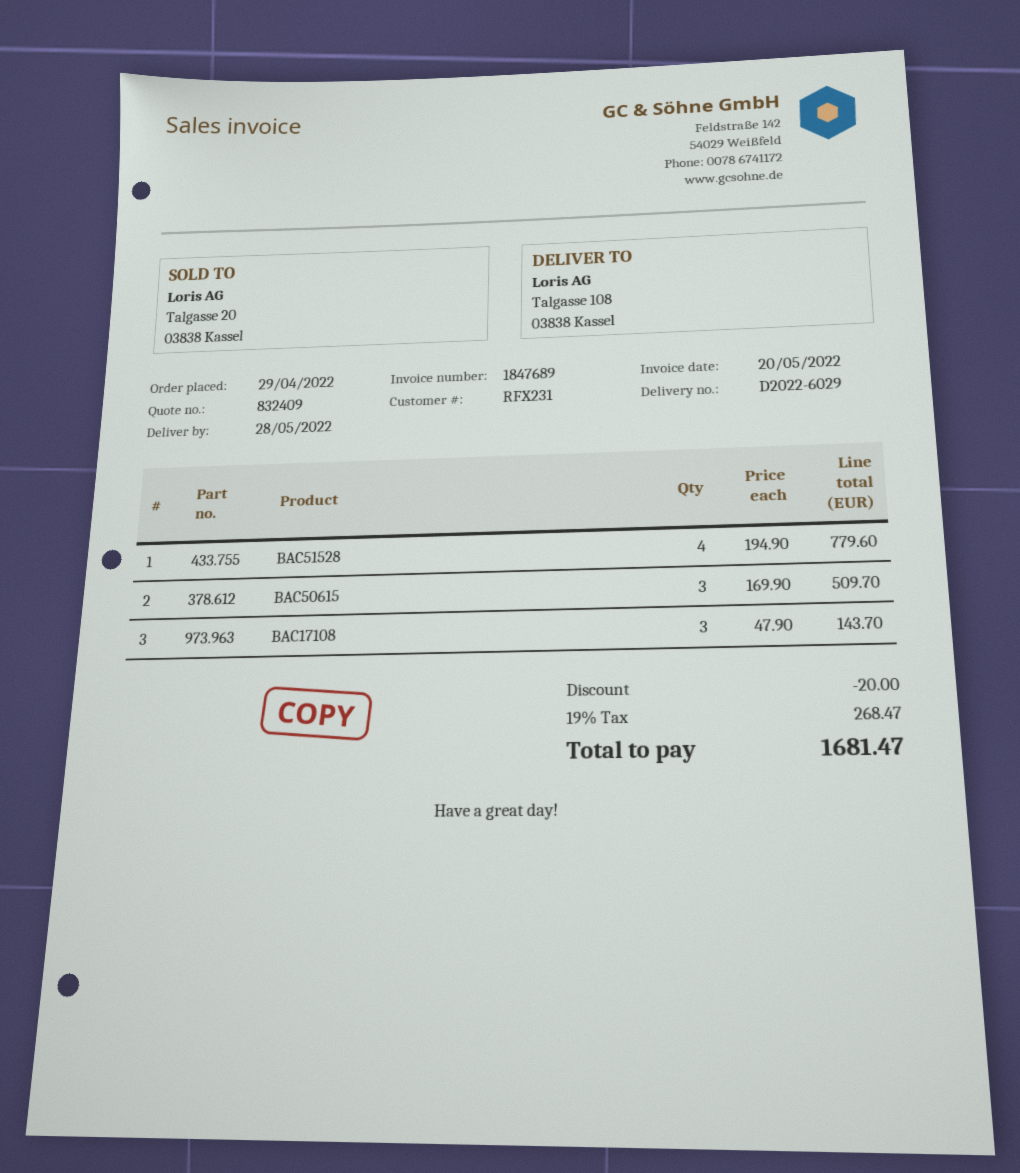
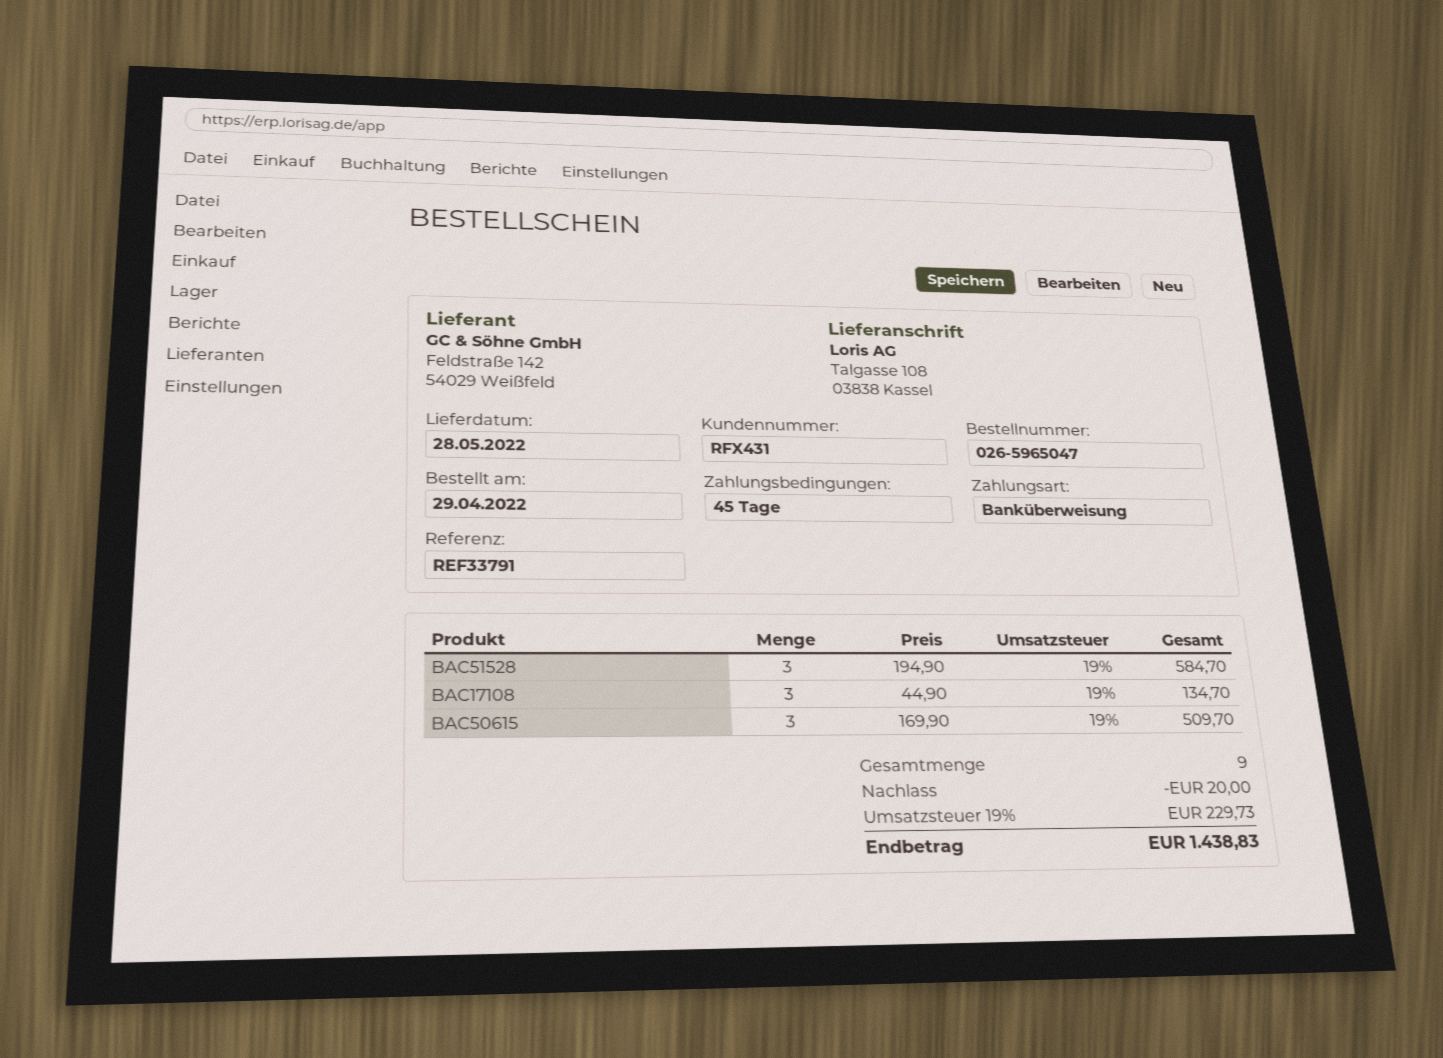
customer number: RFX231 -> RFX431
BAC51528: 4 x 194.90 = 779.60 -> 3 x 194.90 = 584.70
BAC17108: 3 x 47.90 = 143.70 -> 3 x 44.90 = 134.70
tax: 19% = 268.47 -> 19% = 229.73
total: 1681.47 -> 1438.83

